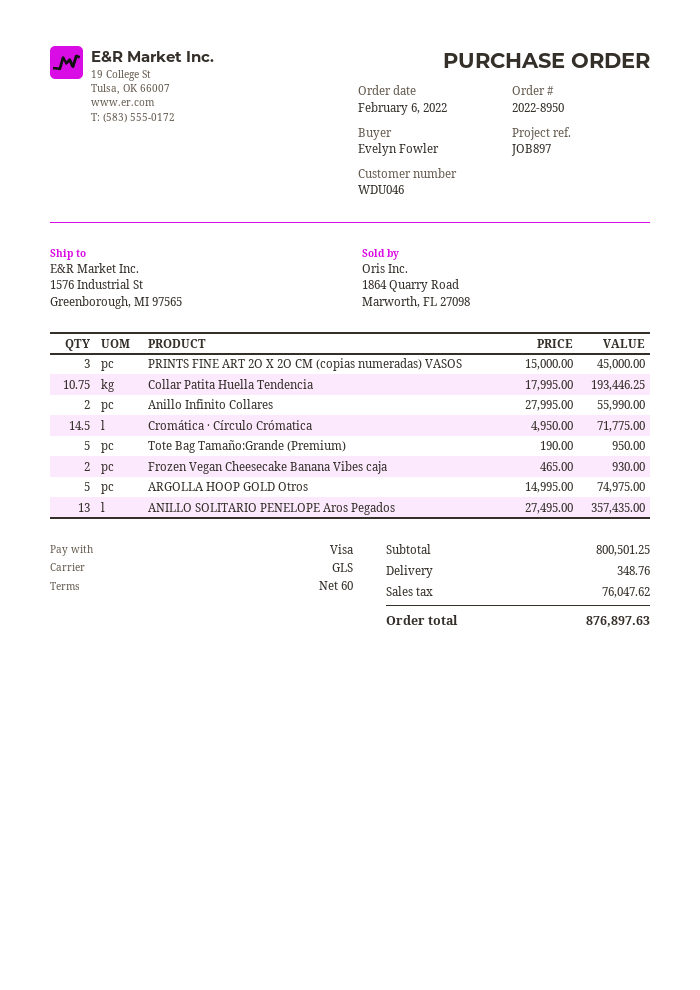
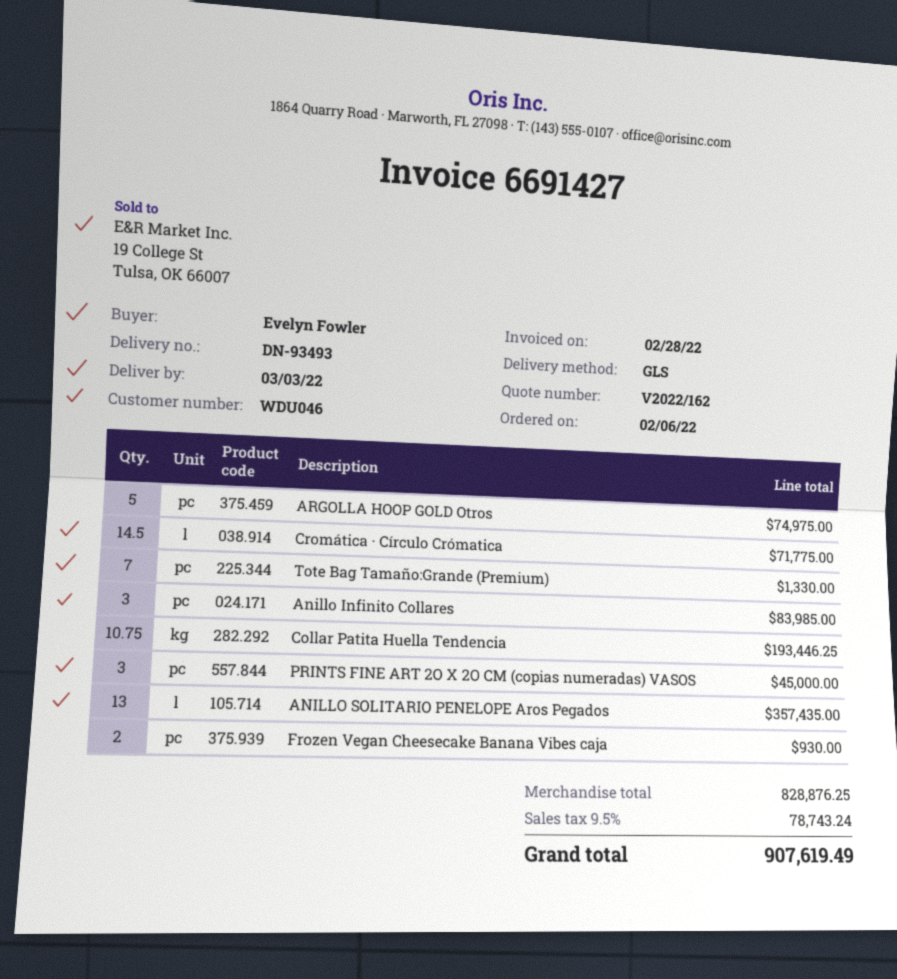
Anillo Infinito Collares: 2 for 55990.00 -> 3 for 83985.00
Tote Bag Tamaño:Grande (Premium): 5 for 950.00 -> 7 for 1330.00
subtotal: 800501.25 -> 828876.25
shipping: 348.76 -> none
tax: 76047.62 -> 78743.24
total: 876897.63 -> 907619.49

